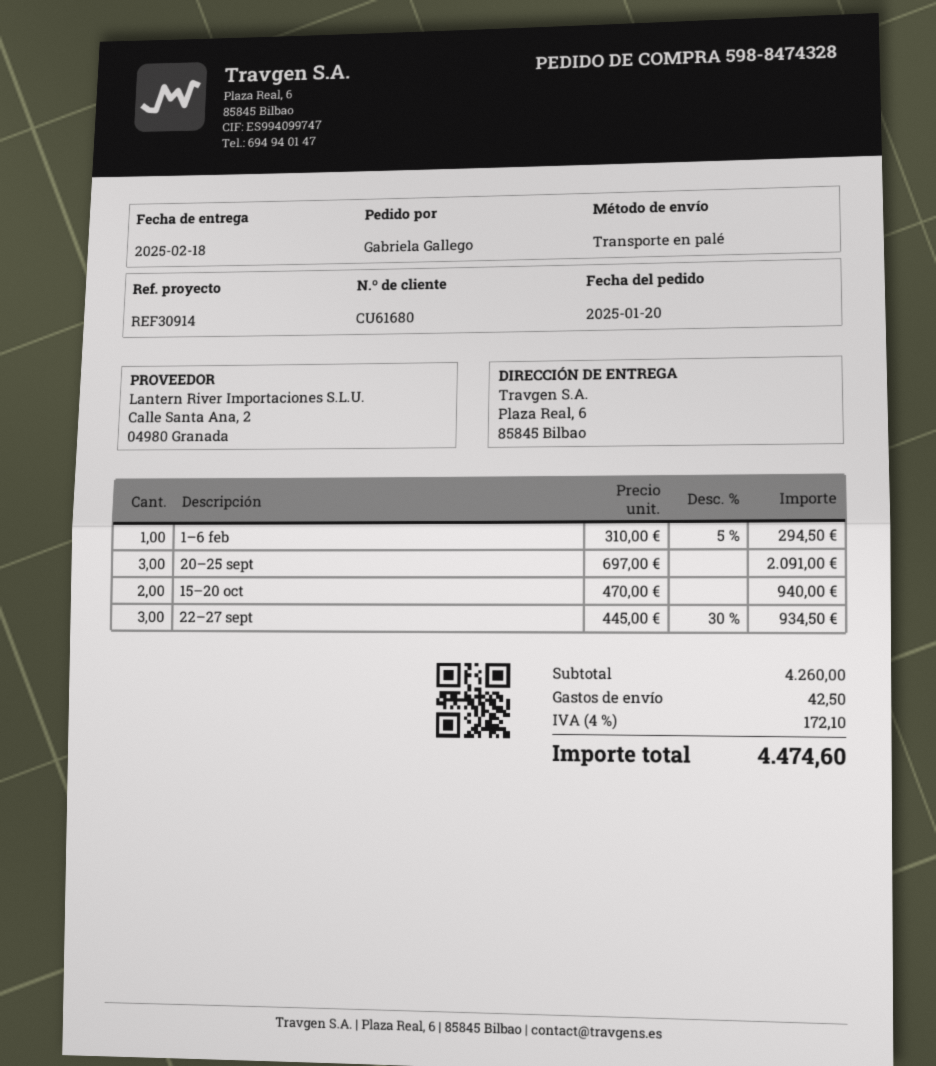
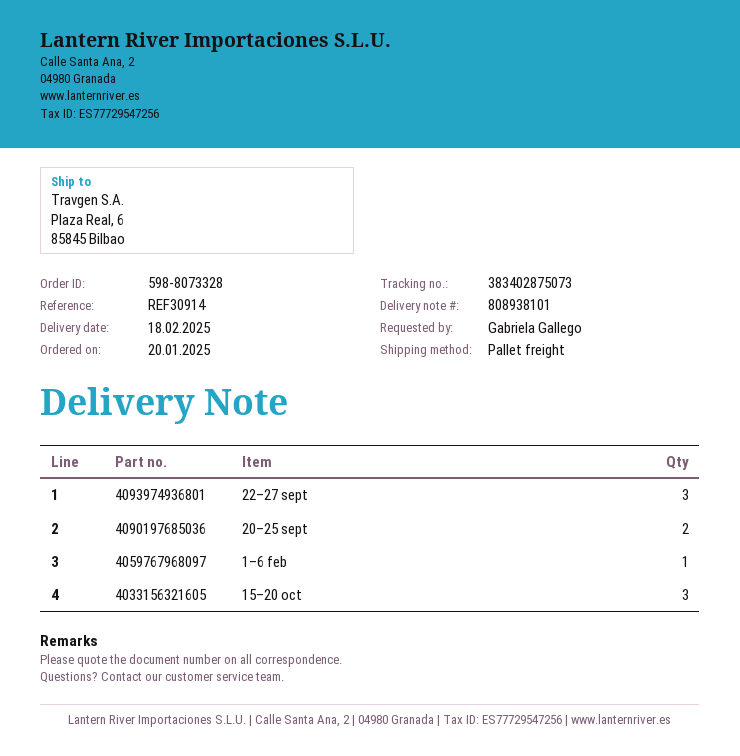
order number: 598-8474328 -> 598-8073328
20–25 sept: 3 -> 2
15–20 oct: 2 -> 3

